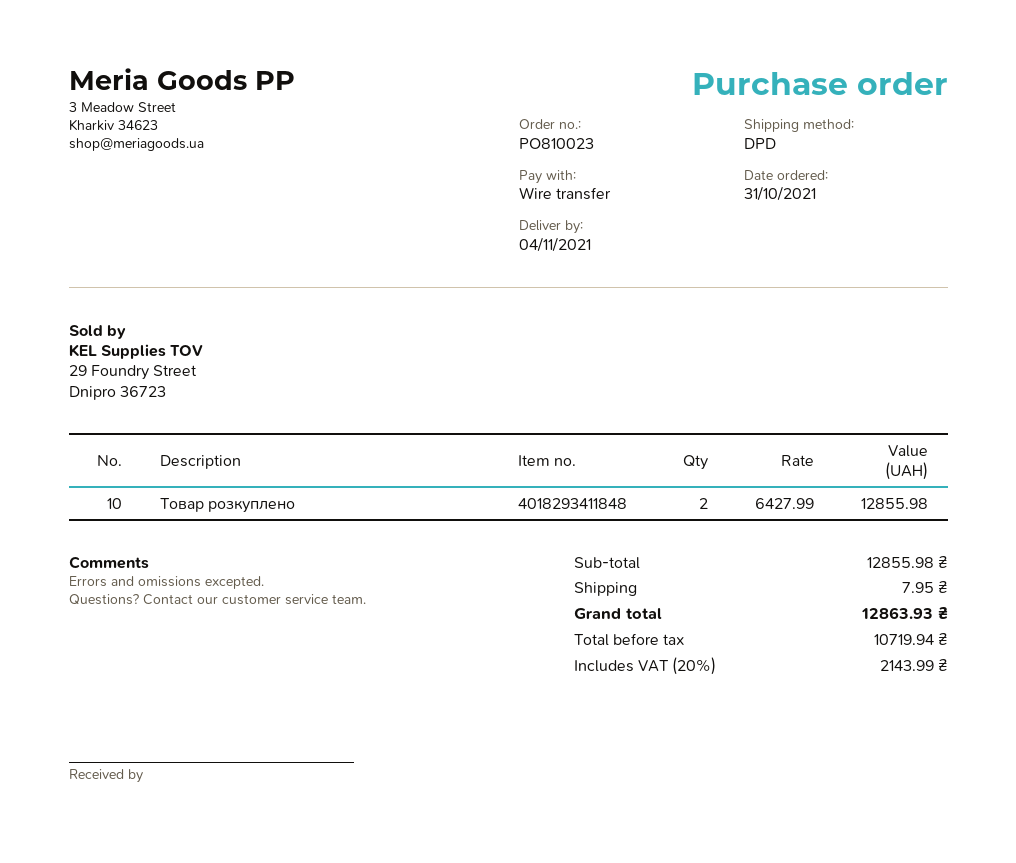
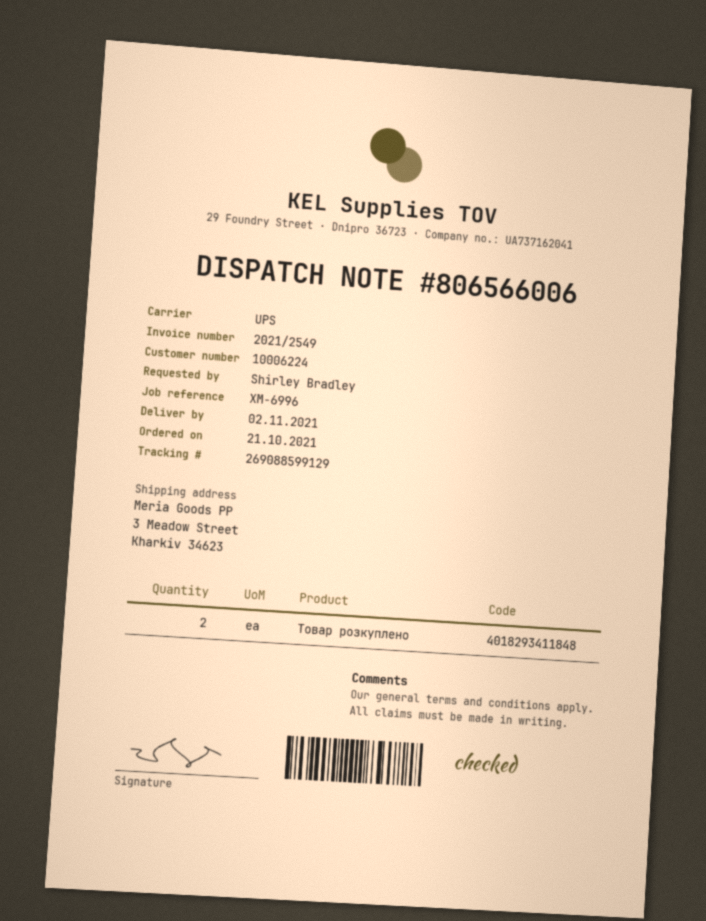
order date: 2021-10-31 -> 2021-10-21
delivery date: 2021-11-04 -> 2021-11-02
shipping method: DPD -> UPS

